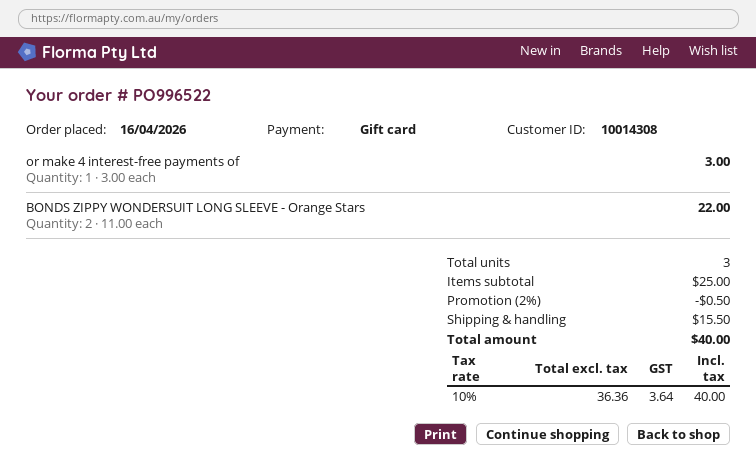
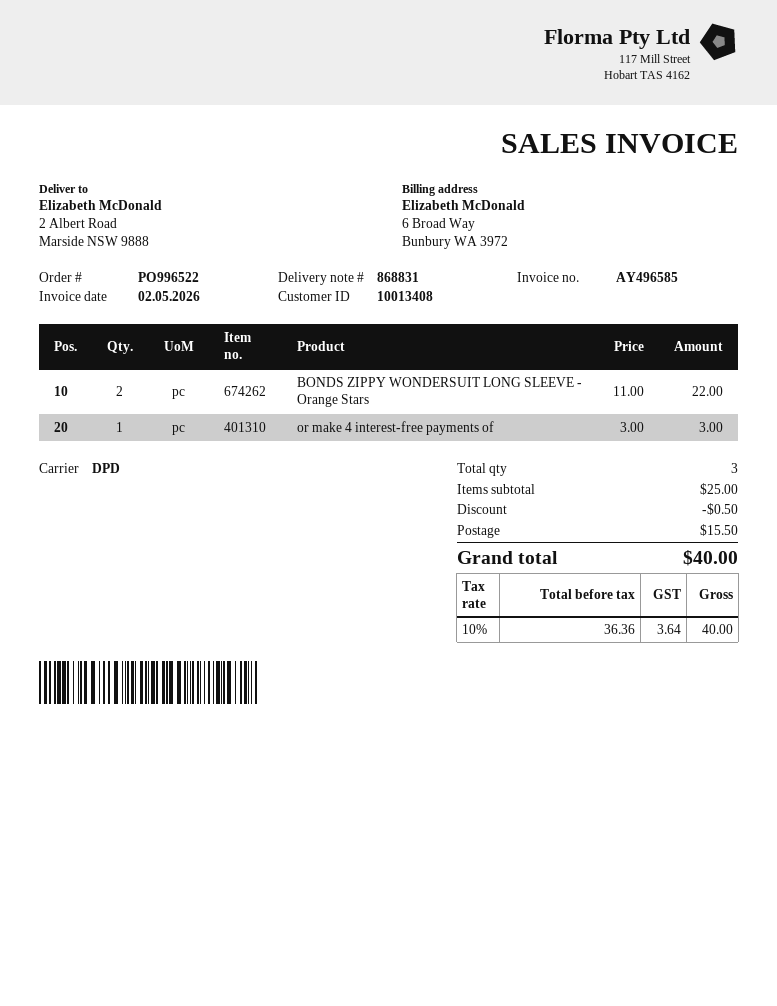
customer number: 10014308 -> 10013408

